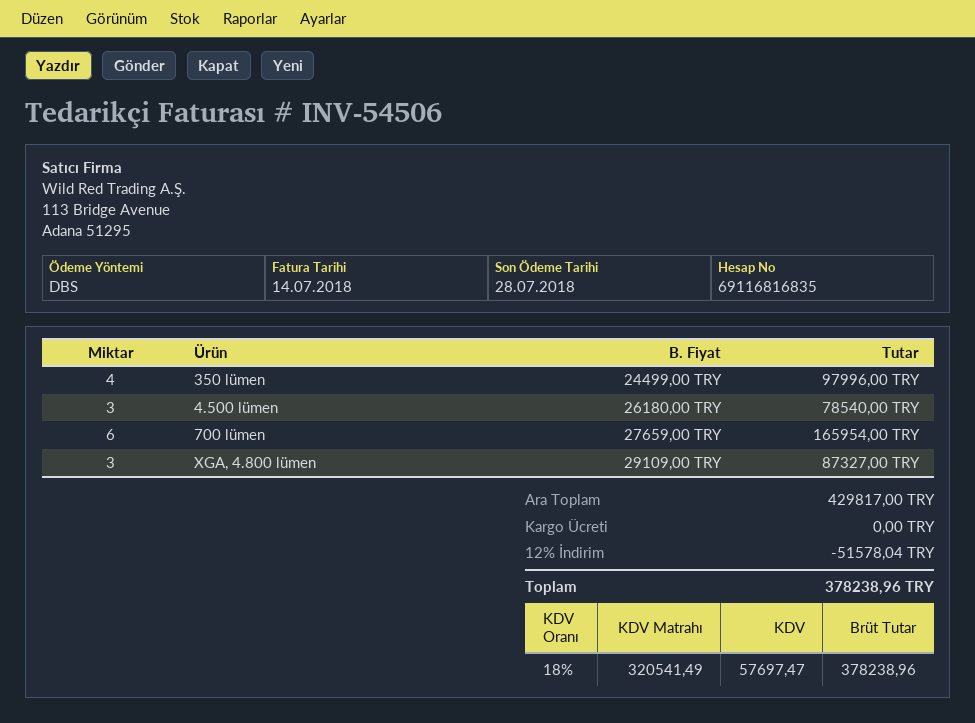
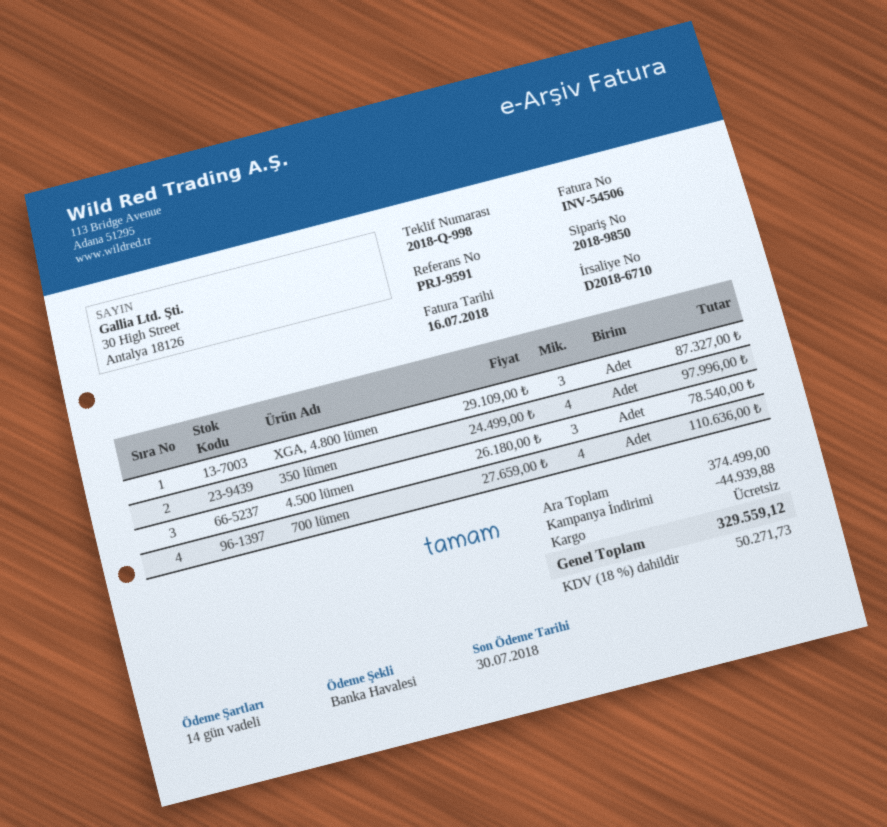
invoice date: 2018-07-14 -> 2018-07-16
due date: 2018-07-28 -> 2018-07-30
payment method: direct debit -> bank transfer
700 lümen: 6 x 27659.00 = 165954.00 -> 4 x 27659.00 = 110636.00
subtotal: 429817.00 -> 374499.00
discount: 51578.04 -> 44939.88
tax: 18% = 57697.47 -> 18% = 50271.73
total: 378238.96 -> 329559.12

